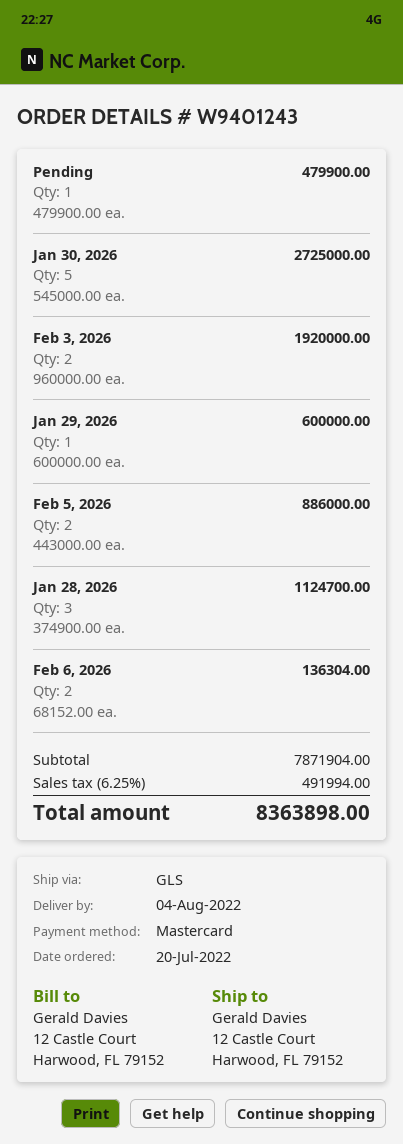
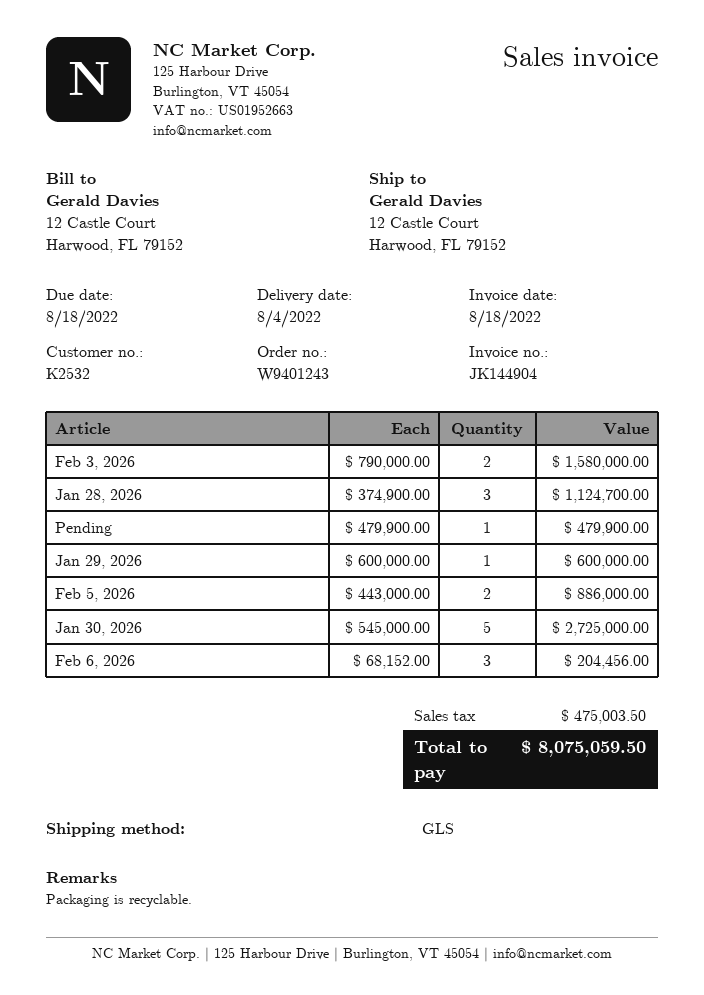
Feb 3, 2026: 2 x 960000.00 = 1920000.00 -> 2 x 790000.00 = 1580000.00
Feb 6, 2026: 2 x 68152.00 = 136304.00 -> 3 x 68152.00 = 204456.00
tax: 491994.00 -> 475003.50
total: 8363898.00 -> 8075059.50

